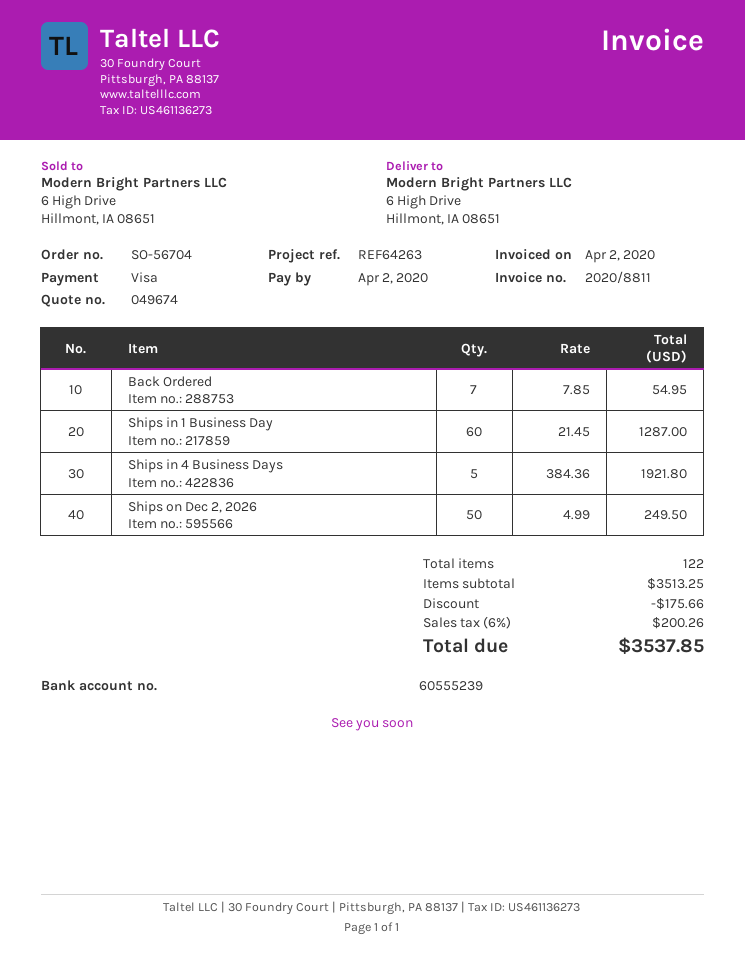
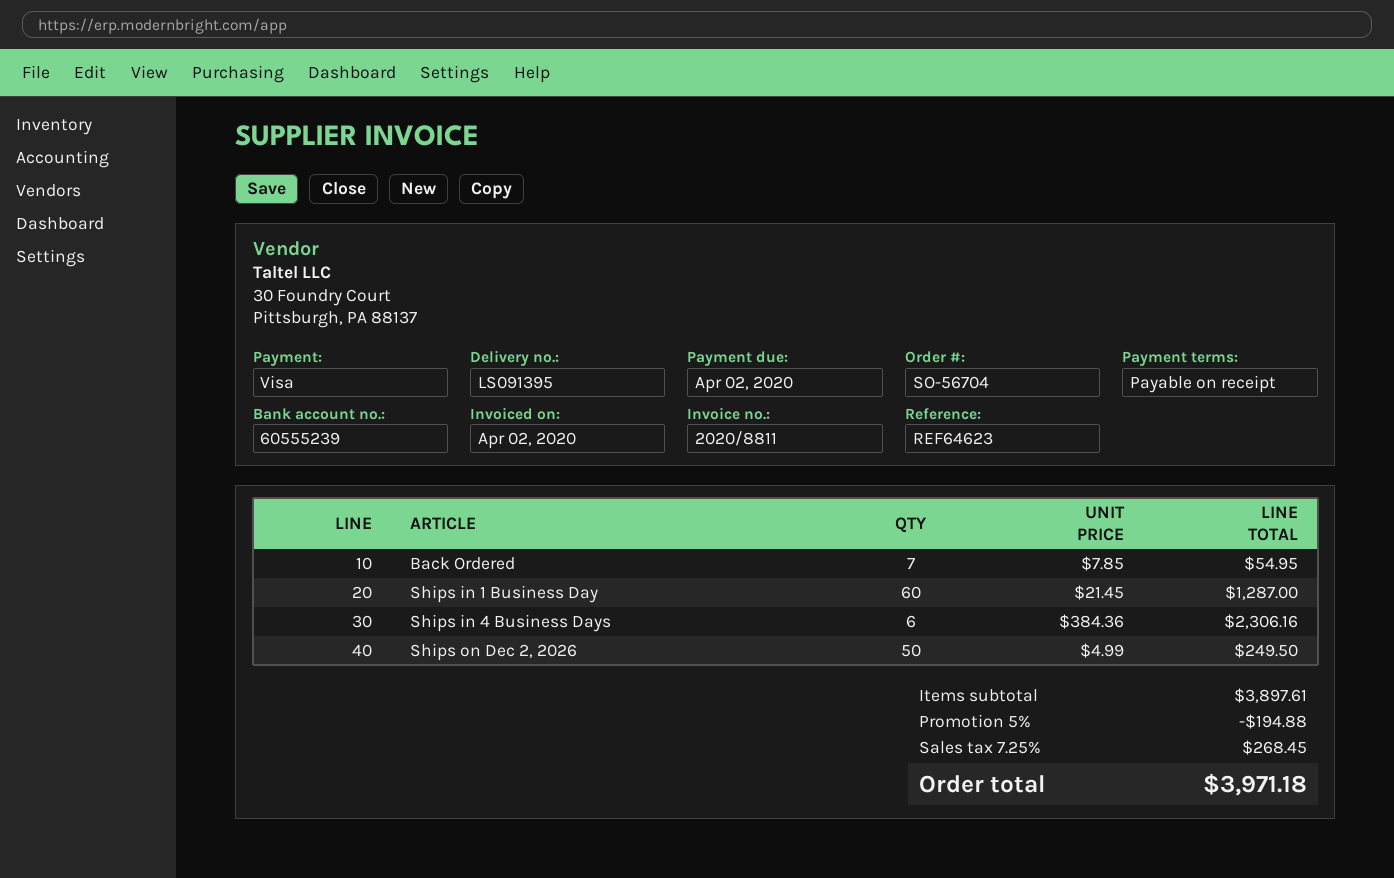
reference: REF64263 -> REF64623
Ships in 4 Business Days: 5 x 384.36 = 1921.80 -> 6 x 384.36 = 2306.16
subtotal: 3513.25 -> 3897.61
discount: 175.66 -> 194.88
tax: 6% = 200.26 -> 7.25% = 268.45
total: 3537.85 -> 3971.18

